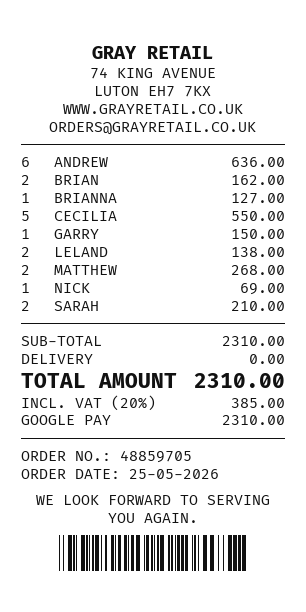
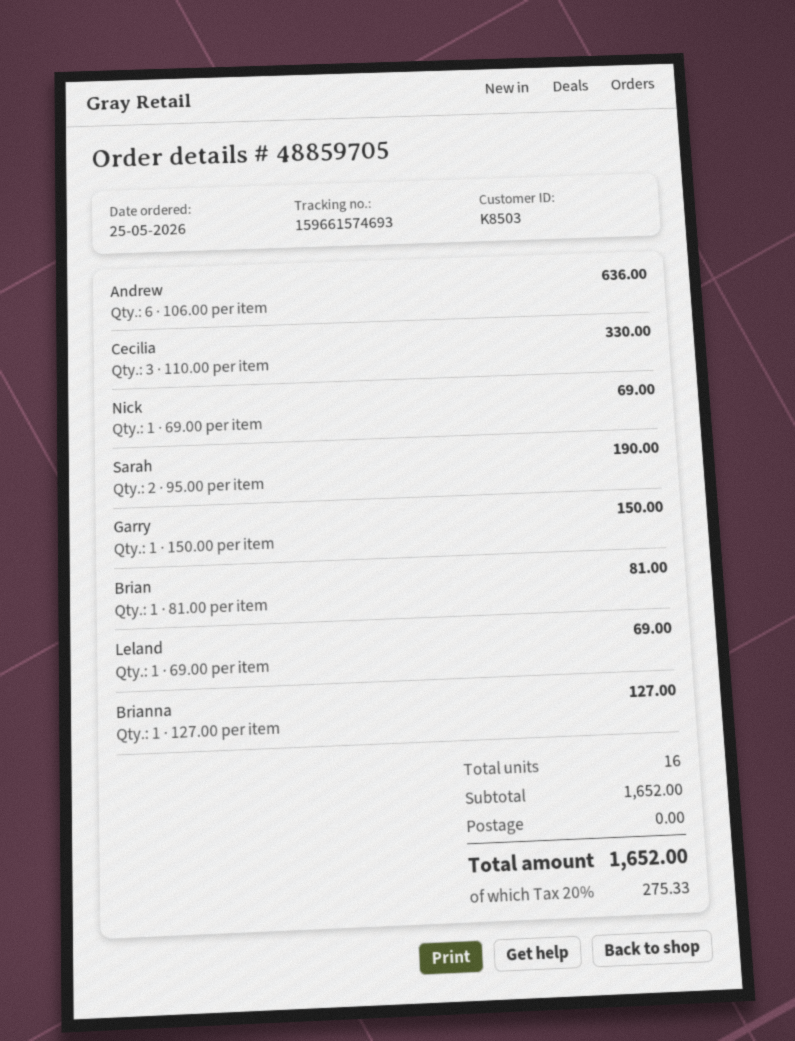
BRIAN: 2 for 162.00 -> 1 for 81.00
CECILIA: 5 for 550.00 -> 3 for 330.00
LELAND: 2 for 138.00 -> 1 for 69.00
MATTHEW: 2 for 268.00 -> none
SARAH: 2 for 210.00 -> 2 for 190.00
subtotal: 2310.00 -> 1652.00
tax: 20% = 385.00 -> 20% = 275.33
total: 2310.00 -> 1652.00

